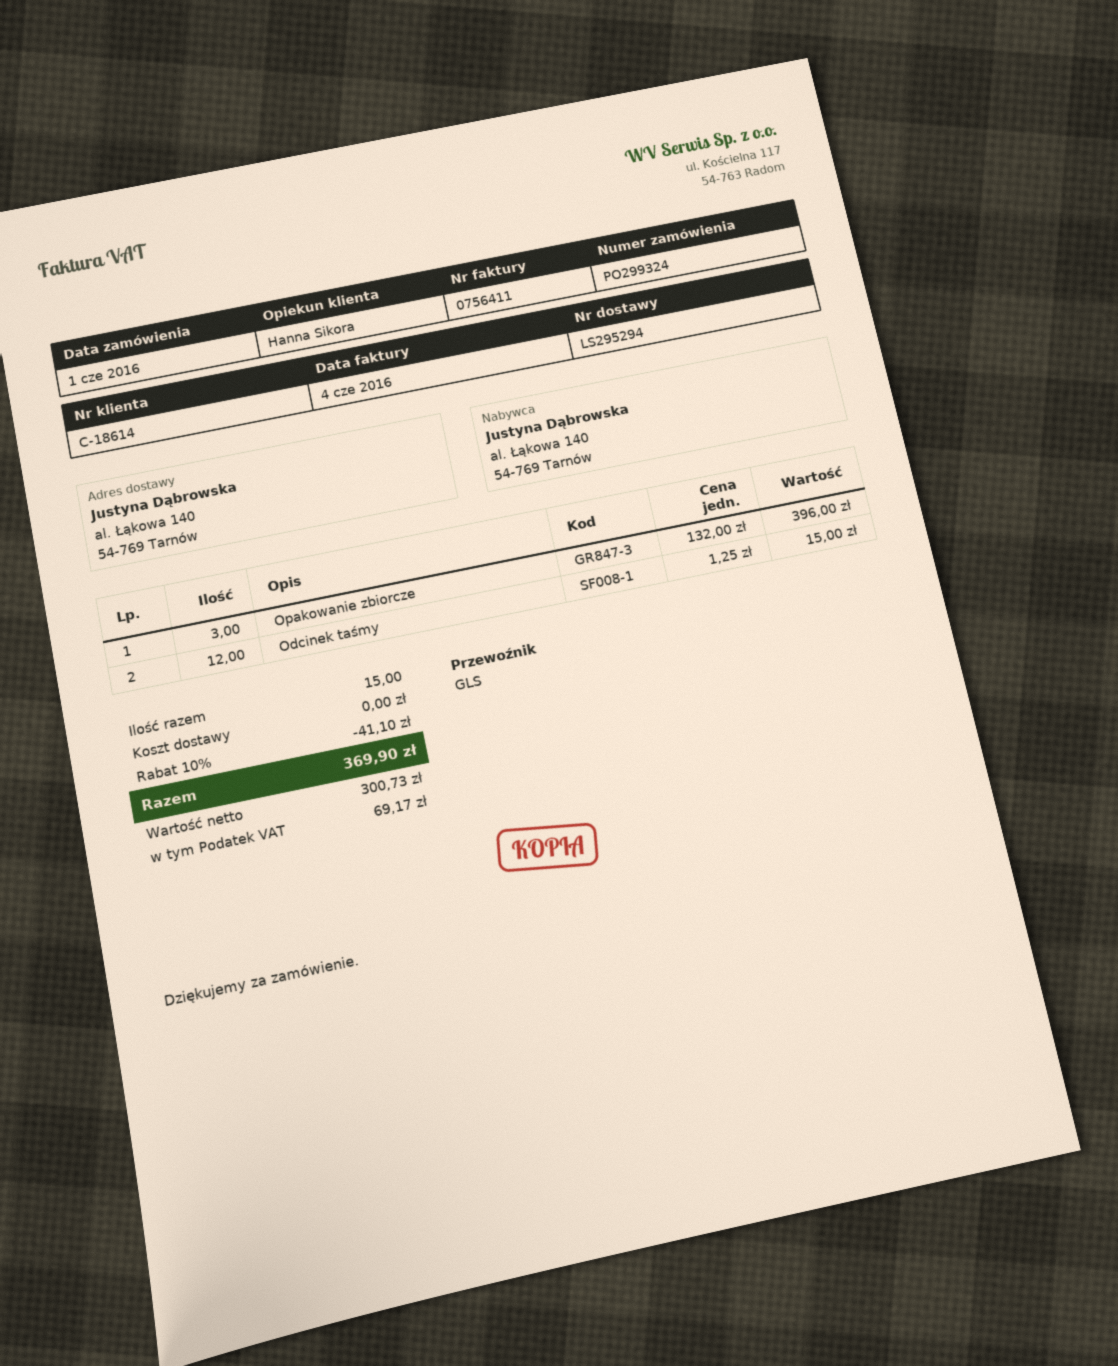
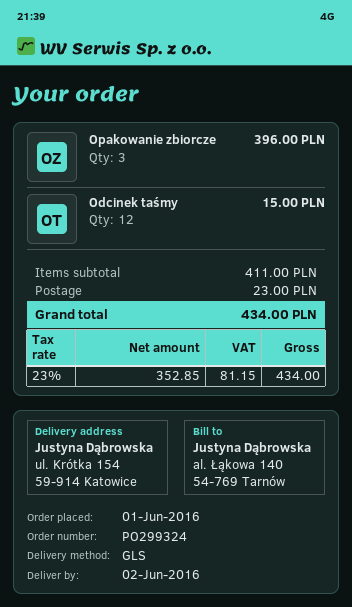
ship to: al. Łąkowa 140, 54-769 Tarnów -> ul. Krótka 154, 59-914 Katowice
discount: 10% = 41.10 -> none
shipping: 0.00 -> 23.00
net: 300.73 -> 352.85
tax: 69.17 -> 81.15
total: 369.90 -> 434.00

